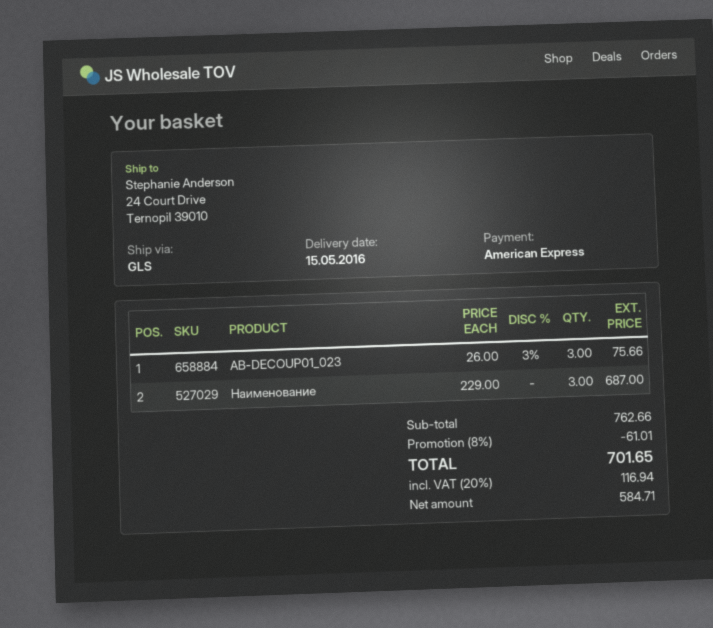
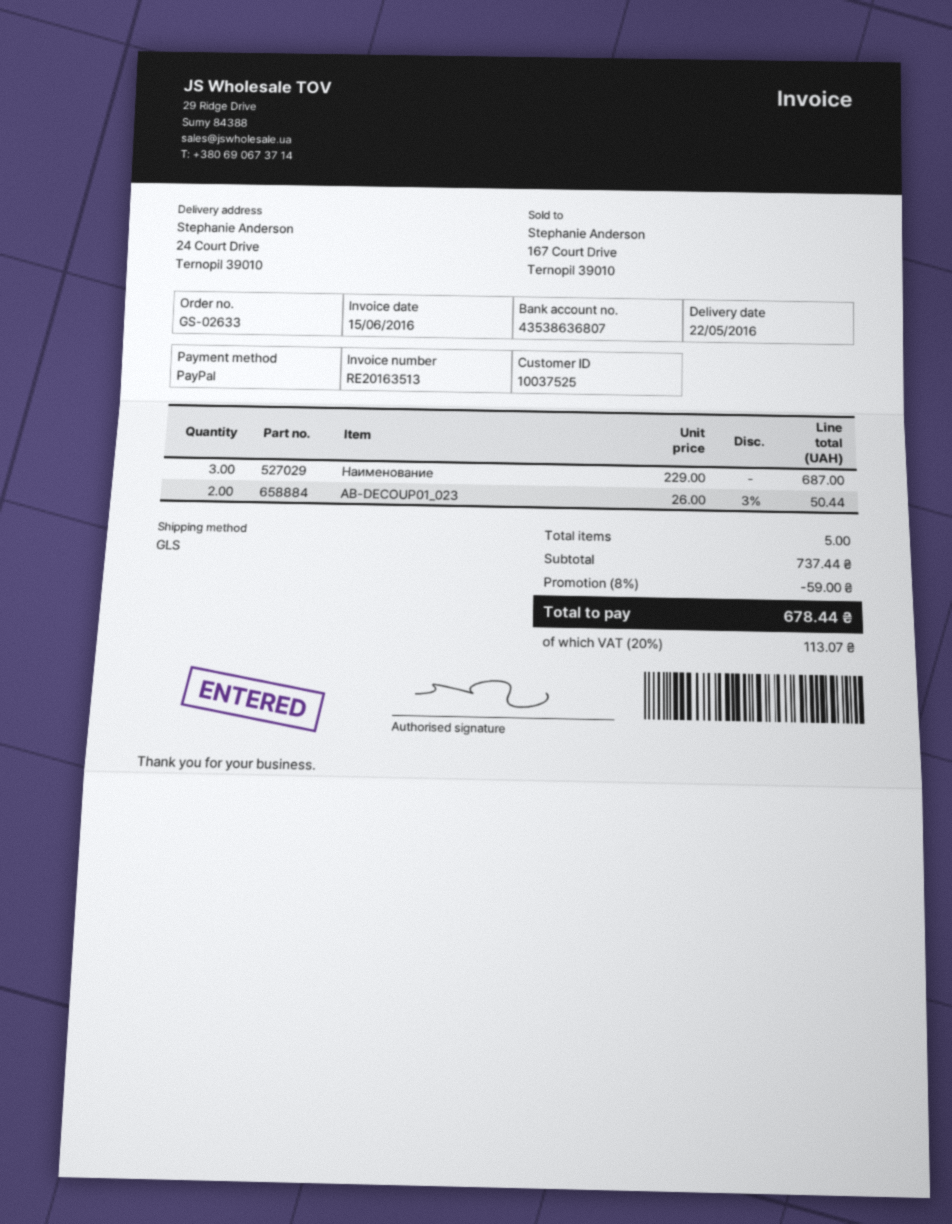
delivery date: 2016-05-15 -> 2016-05-22
payment method: American Express -> PayPal
AB-DECOUP01_023: 3 x 26.00 - 3% = 75.66 -> 2 x 26.00 - 3% = 50.44
subtotal: 762.66 -> 737.44
discount: 8% = 61.01 -> 8% = 59.00
tax: 20% = 116.94 -> 20% = 113.07
total: 701.65 -> 678.44

